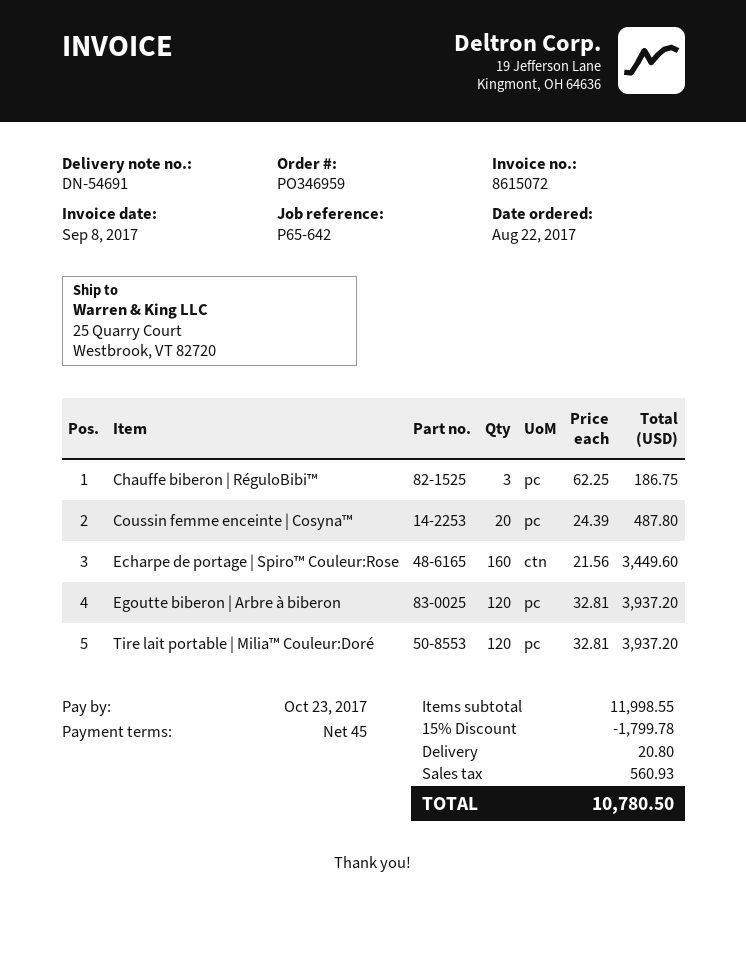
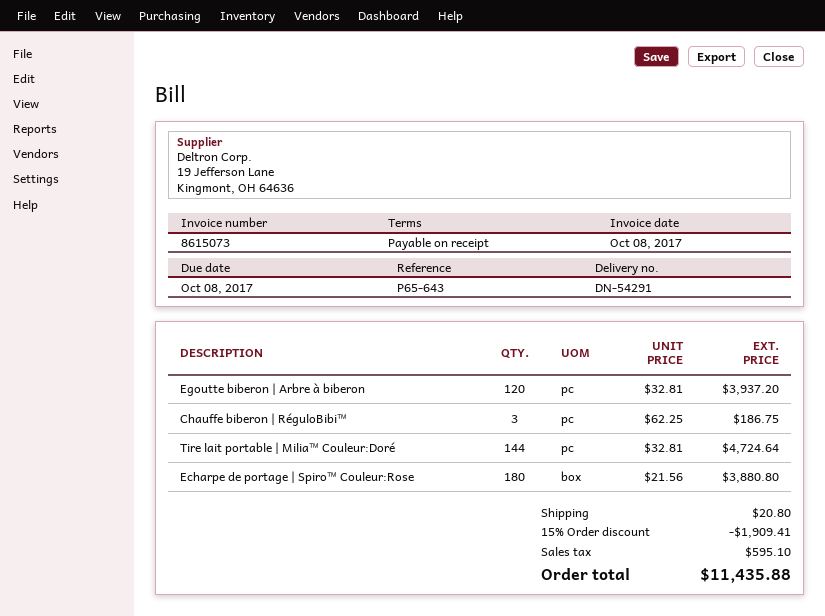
delivery note number: DN-54691 -> DN-54291
invoice number: 8615072 -> 8615073
invoice date: 2017-09-08 -> 2017-10-08
payment terms: 45 days -> on receipt
due date: 2017-10-23 -> 2017-10-08
reference: P65-642 -> P65-643
Coussin femme enceinte | Cosyna™: 20 x 24.39 = 487.80 -> none
Echarpe de portage | Spiro™ Couleur:Rose: 160 x 21.56 = 3449.60 -> 180 x 21.56 = 3880.80
Tire lait portable | Milia™ Couleur:Doré: 120 x 32.81 = 3937.20 -> 144 x 32.81 = 4724.64
discount: 15% = 1799.78 -> 15% = 1909.41
tax: 560.93 -> 595.10
total: 10780.50 -> 11435.88

